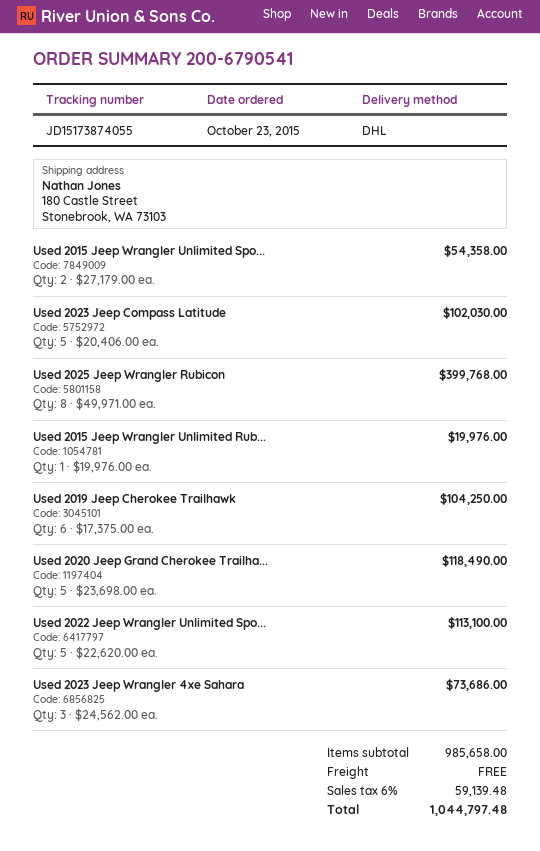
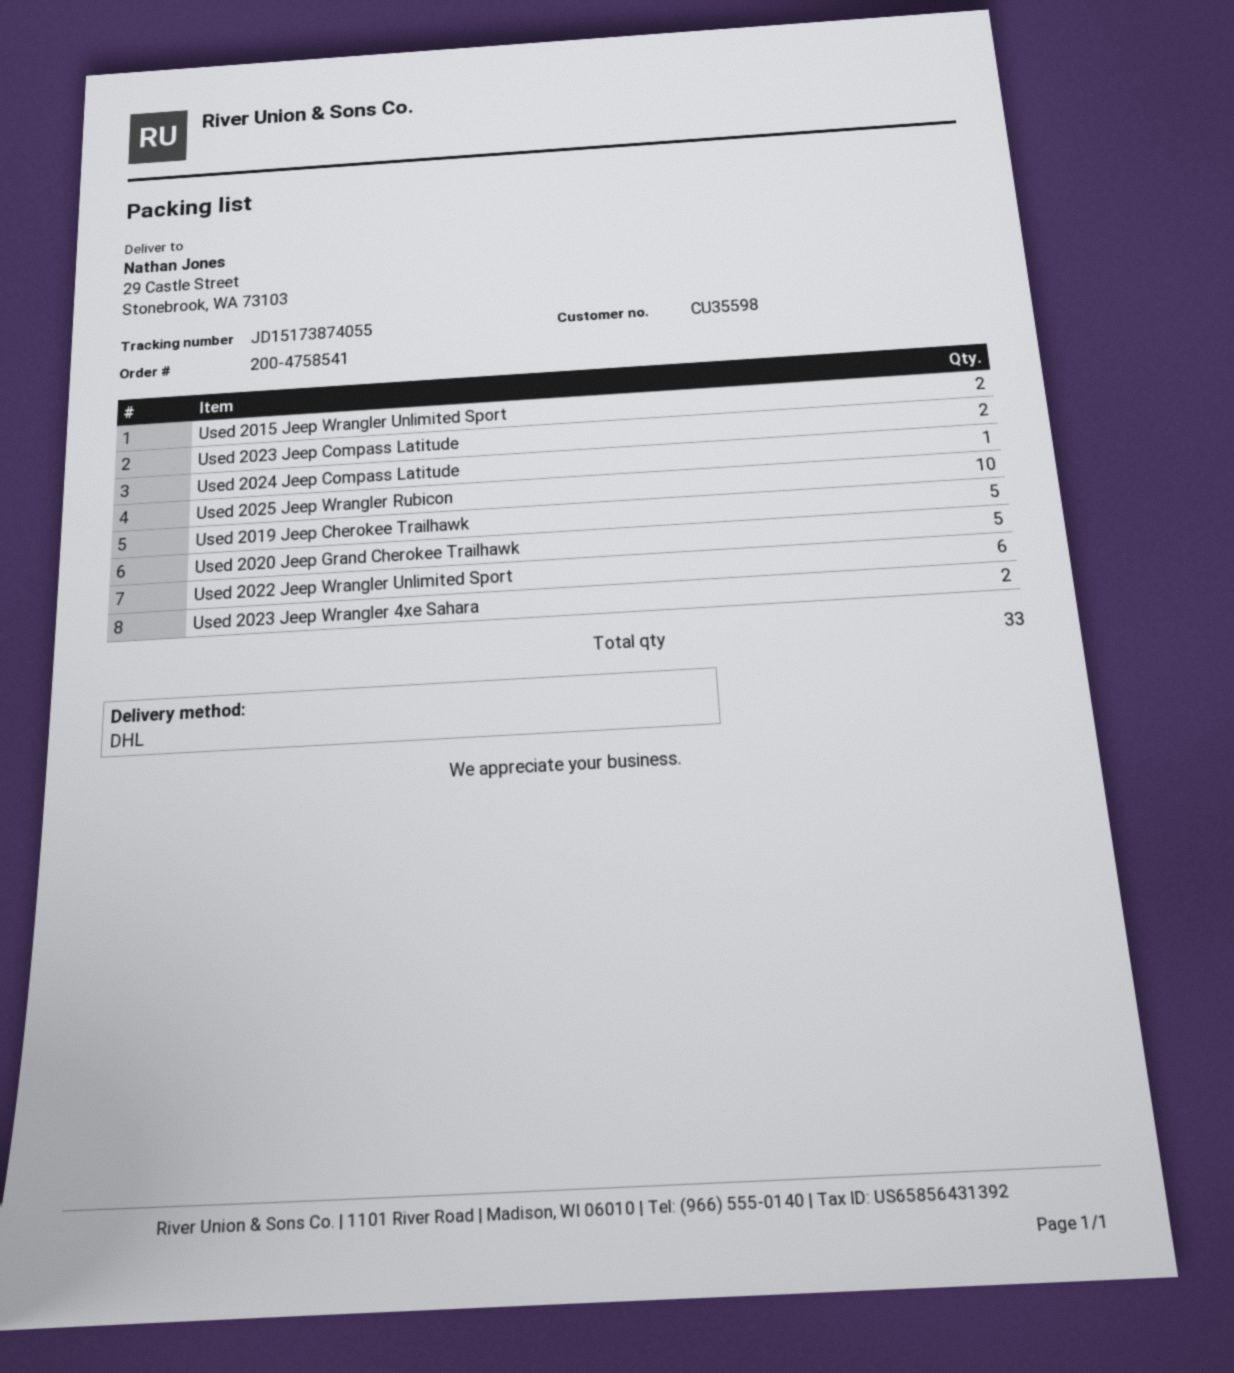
order number: 200-6790541 -> 200-4758541
ship to: 180 Castle Street, Stonebrook, WA 73103 -> 29 Castle Street, Stonebrook, WA 73103
Used 2023 Jeep Compass Latitude: 5 -> 2
Used 2025 Jeep Wrangler Rubicon: 8 -> 10
Used 2015 Jeep Wrangler Unlimited Rub...: 1 -> none
Used 2019 Jeep Cherokee Trailhawk: 6 -> 5
Used 2022 Jeep Wrangler Unlimited Spo...: 5 -> 6
Used 2023 Jeep Wrangler 4xe Sahara: 3 -> 2
Used 2024 Jeep Compass Latitude: none -> 1

